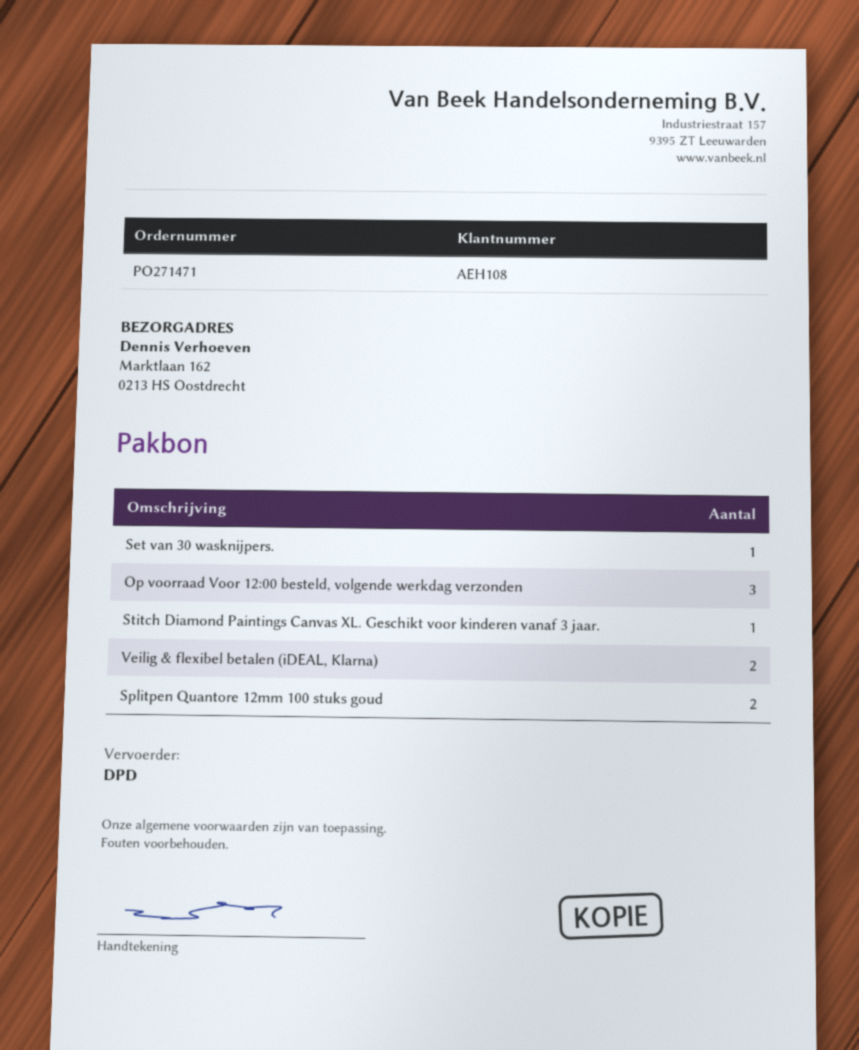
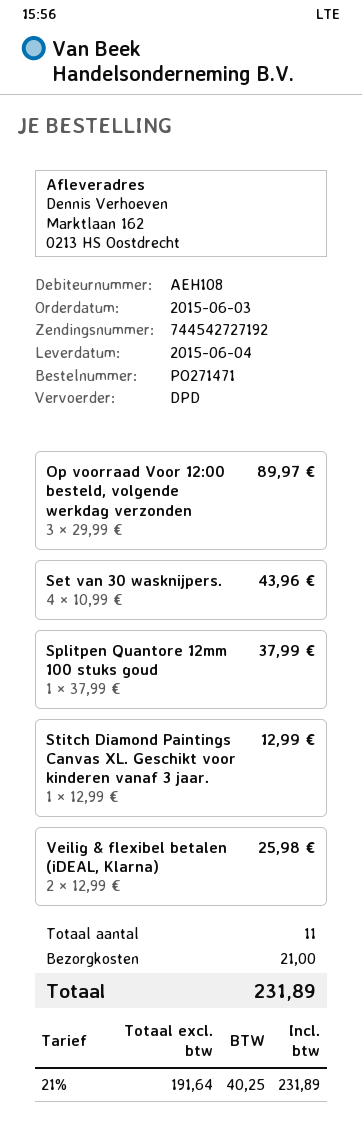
Set van 30 wasknijpers.: 1 -> 4
Splitpen Quantore 12mm 100 stuks goud: 2 -> 1

